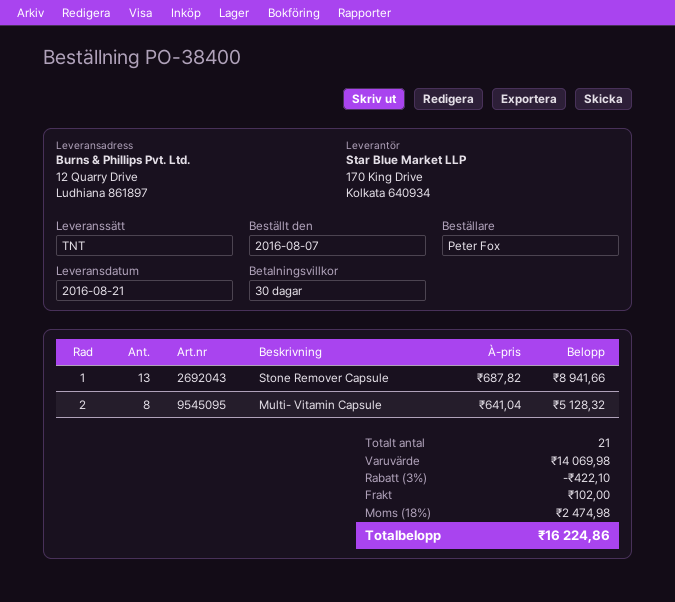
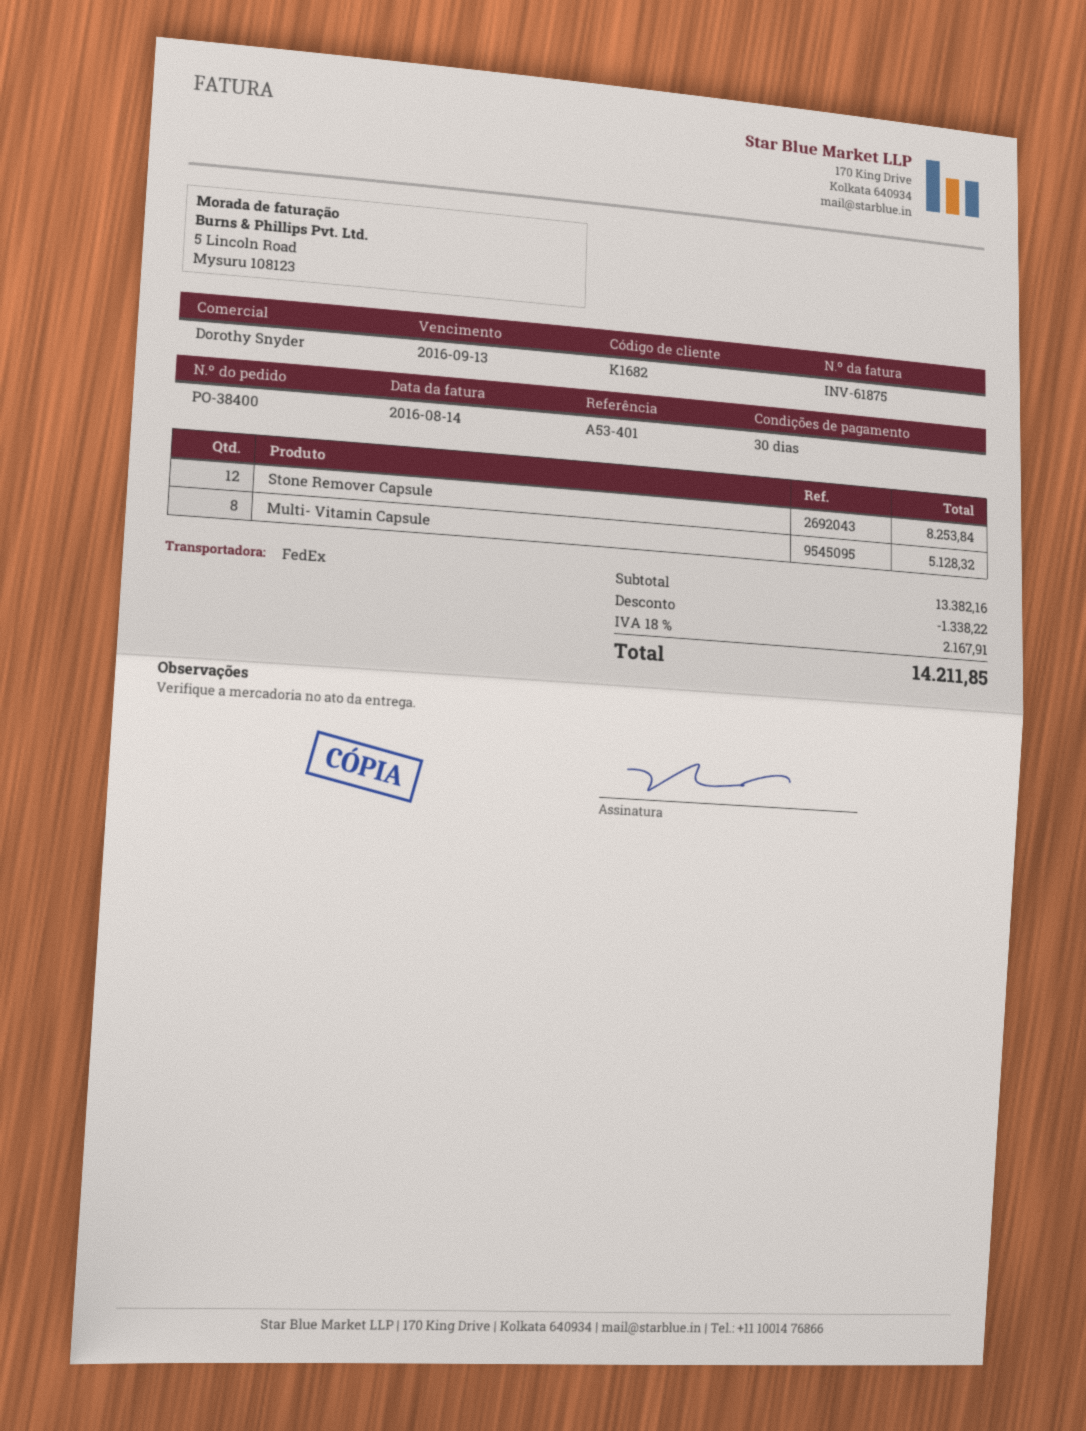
shipping method: TNT -> FedEx
Stone Remover Capsule: 13 for 8941.66 -> 12 for 8253.84
subtotal: 14069.98 -> 13382.16
discount: 422.10 -> 1338.22
shipping: 102.00 -> none
tax: 18% = 2474.98 -> 18% = 2167.91
total: 16224.86 -> 14211.85

